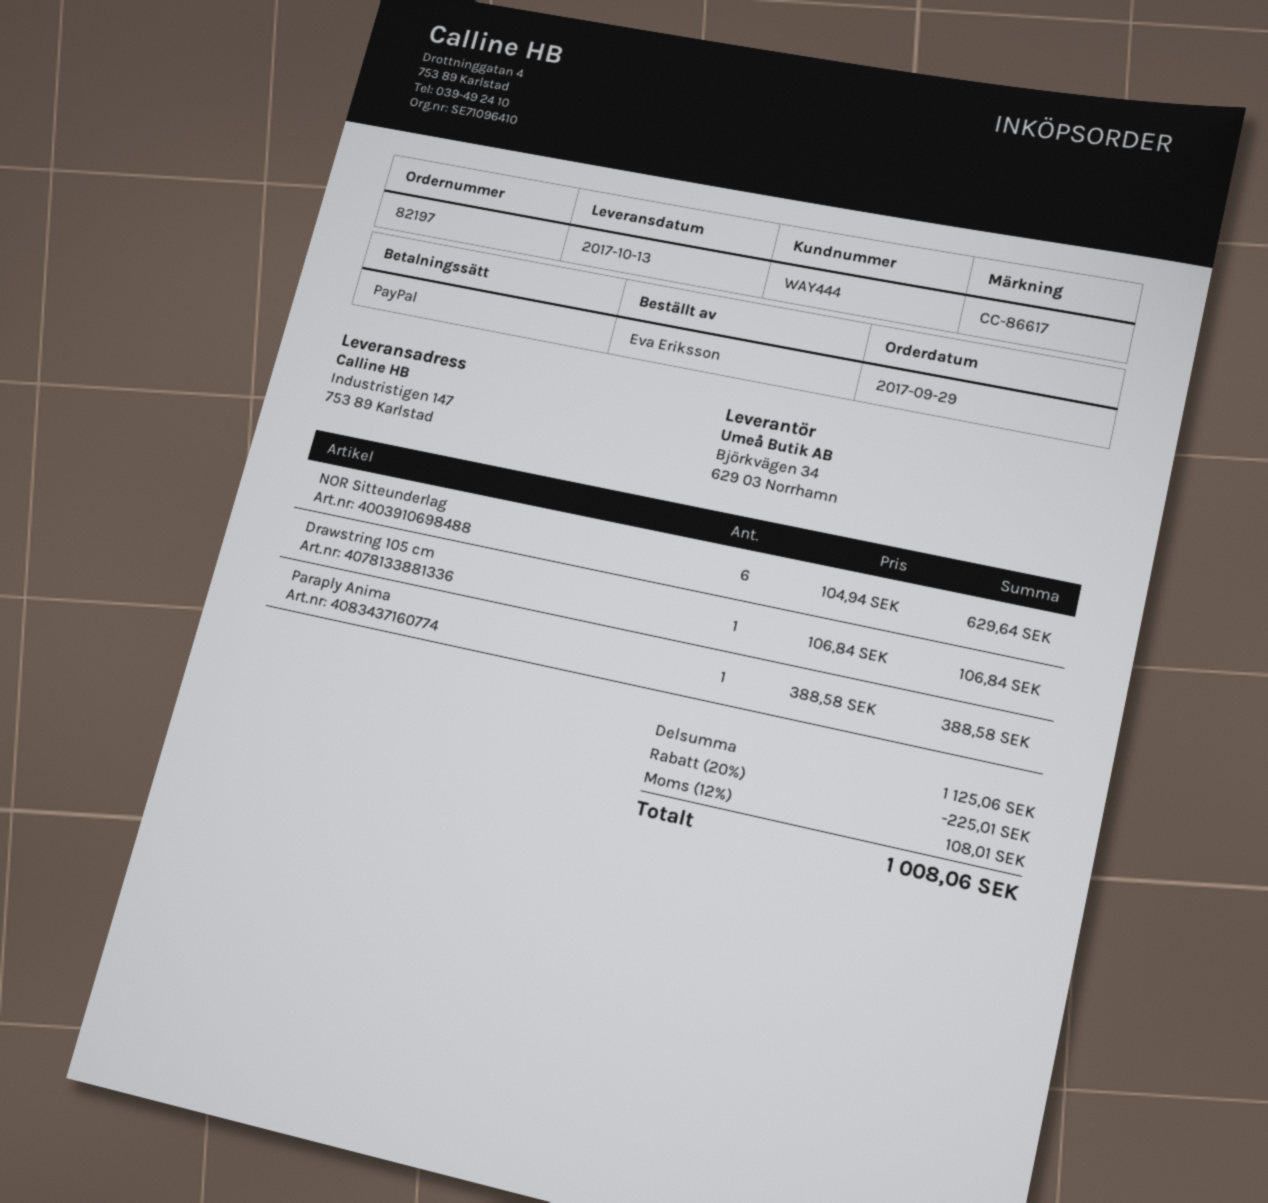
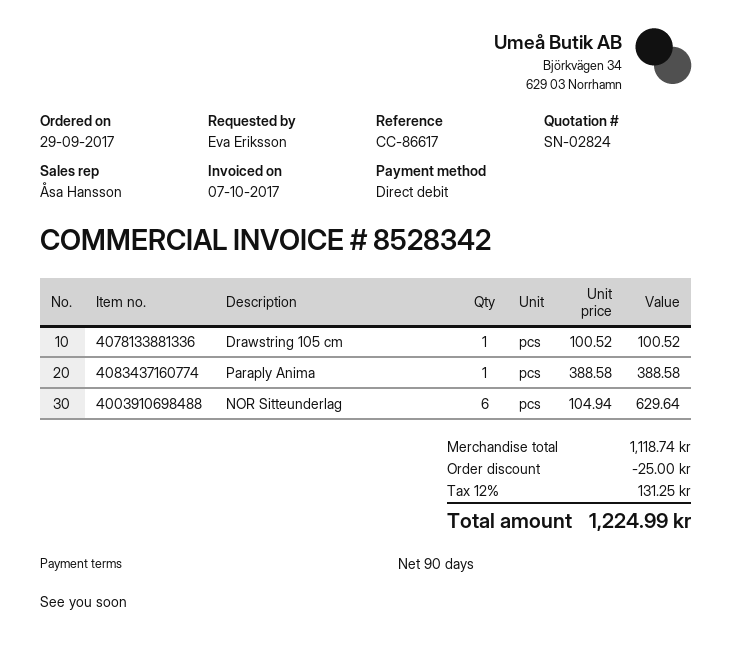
payment method: PayPal -> direct debit
Drawstring 105 cm: 1 x 106.84 = 106.84 -> 1 x 100.52 = 100.52
subtotal: 1125.06 -> 1118.74
discount: 225.01 -> 25.00
tax: 12% = 108.01 -> 12% = 131.25
total: 1008.06 -> 1224.99

